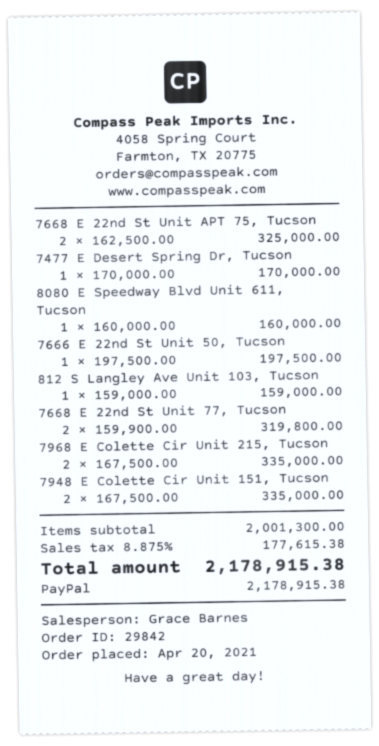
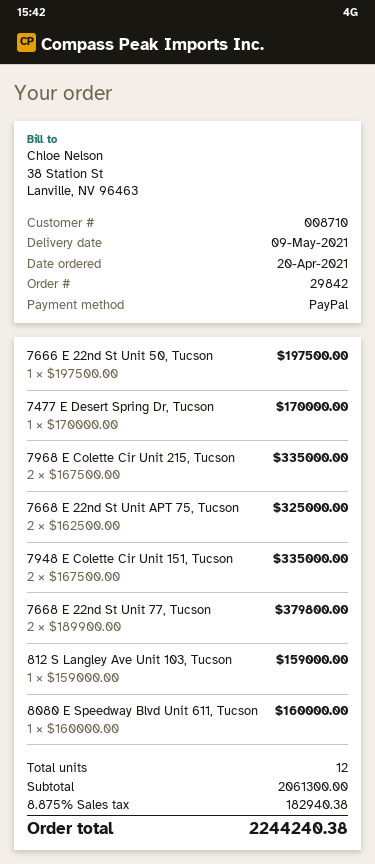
7668 E 22nd St Unit 77, Tucson: 2 x 159900.00 = 319800.00 -> 2 x 189900.00 = 379800.00
subtotal: 2001300.00 -> 2061300.00
tax: 8.875% = 177615.38 -> 8.875% = 182940.38
total: 2178915.38 -> 2244240.38

